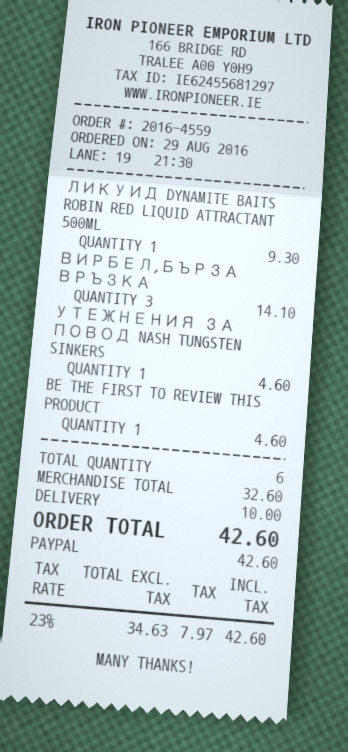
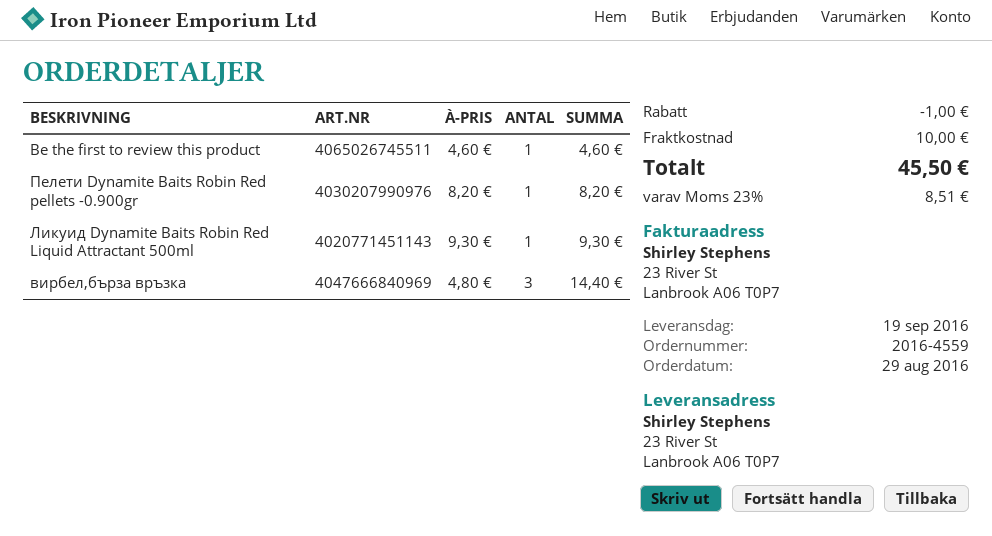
ВИРБЕЛ,БЪРЗА ВРЪЗКА: 3 for 14.10 -> 3 for 14.40
УТЕЖНЕНИЯ ЗА ПОВОД NASH TUNGSTEN SINKERS: 1 for 4.60 -> none
Пелети Dynamite Baits Robin Red pellets -0.900gr: none -> 1 for 8.20
discount: none -> 1.00
tax: 23% = 7.97 -> 23% = 8.51
total: 42.60 -> 45.50

